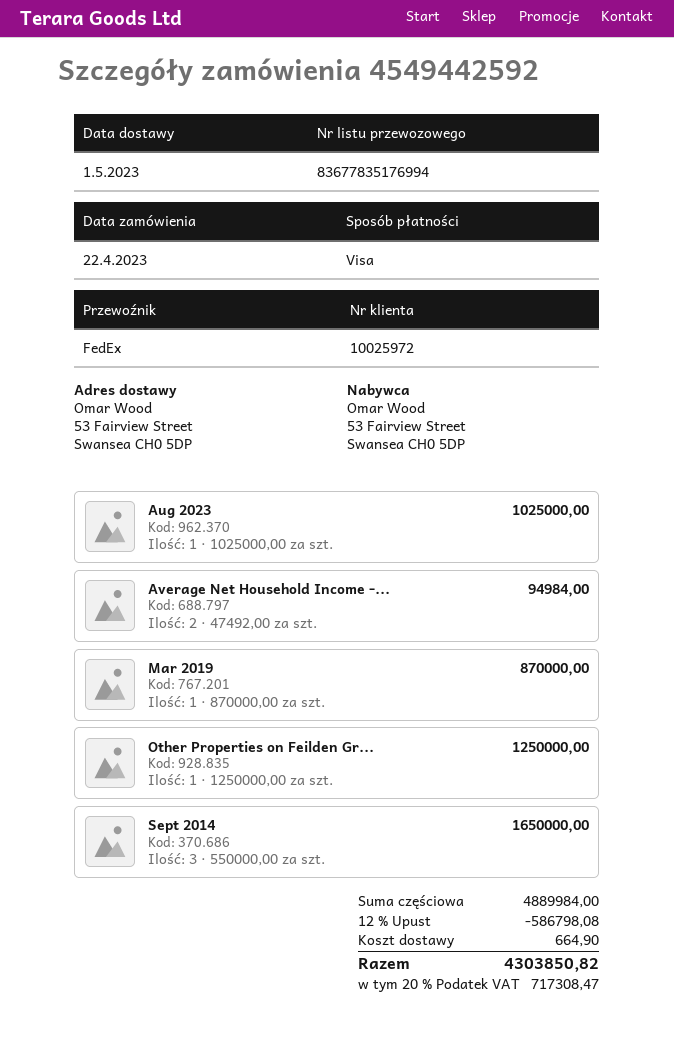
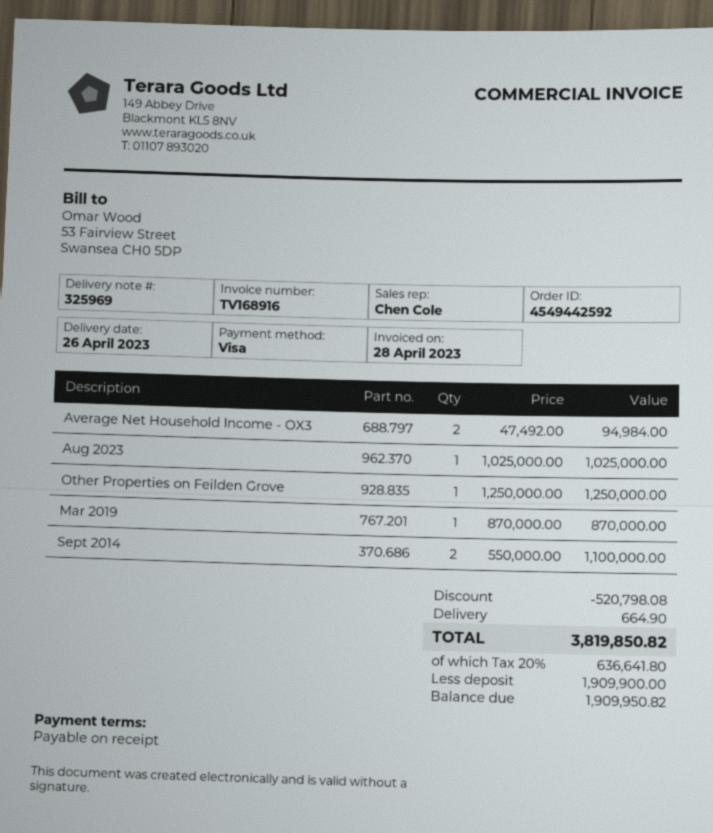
delivery date: 2023-05-01 -> 2023-04-26
Sept 2014: 3 x 550000.00 = 1650000.00 -> 2 x 550000.00 = 1100000.00
discount: 586798.08 -> 520798.08
tax: 20% = 717308.47 -> 20% = 636641.80
total: 4303850.82 -> 3819850.82

